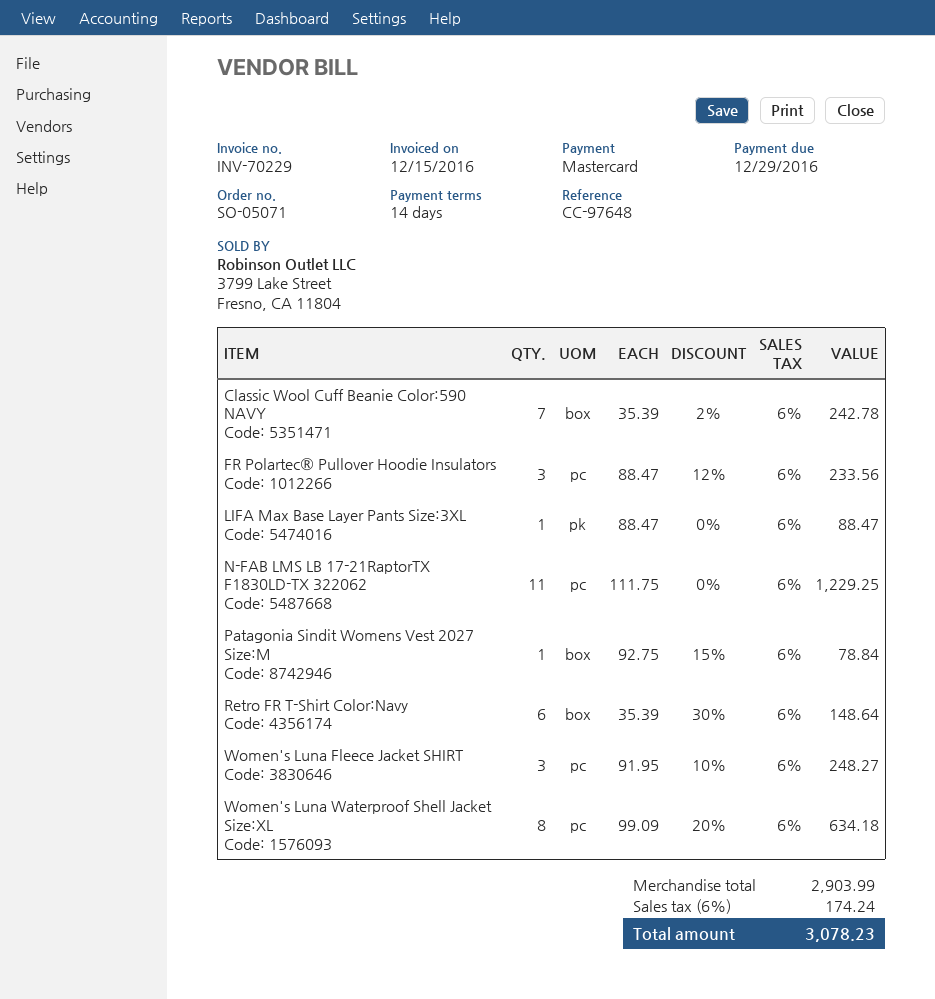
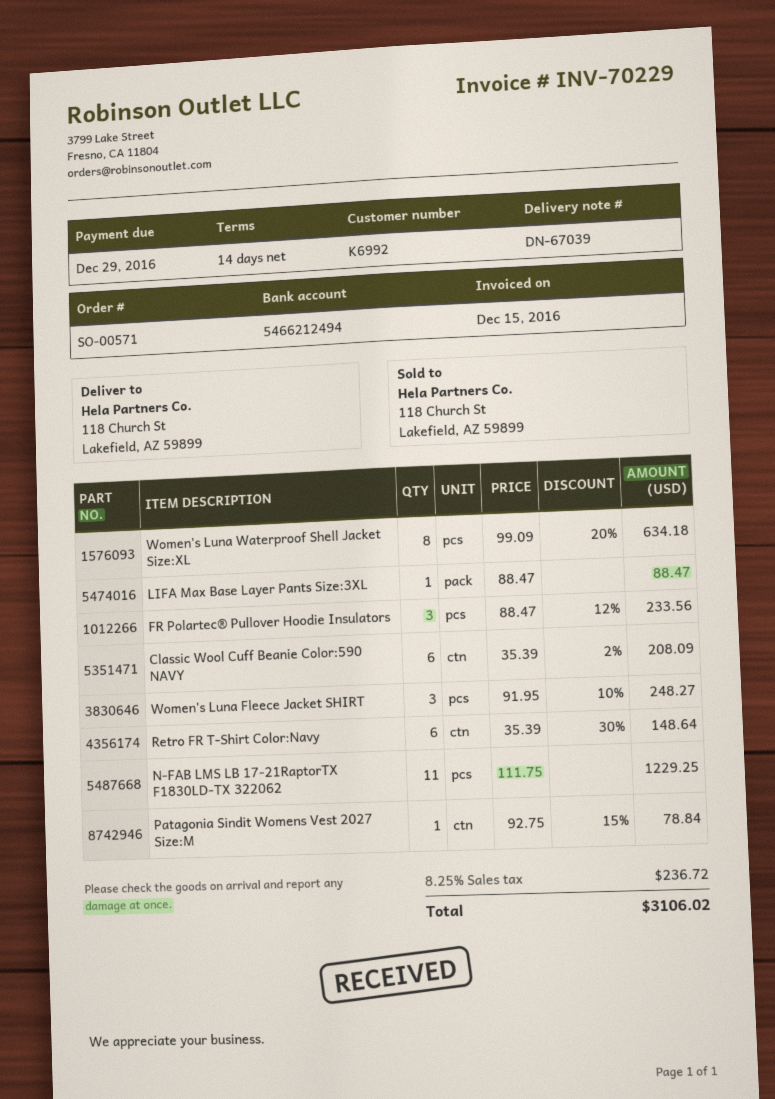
order number: SO-05071 -> SO-00571
Classic Wool Cuff Beanie Color:590 NAVY: 7 x 35.39 - 2% = 242.78 -> 6 x 35.39 - 2% = 208.09
tax: 6% = 174.24 -> 8.25% = 236.72
total: 3078.23 -> 3106.02

